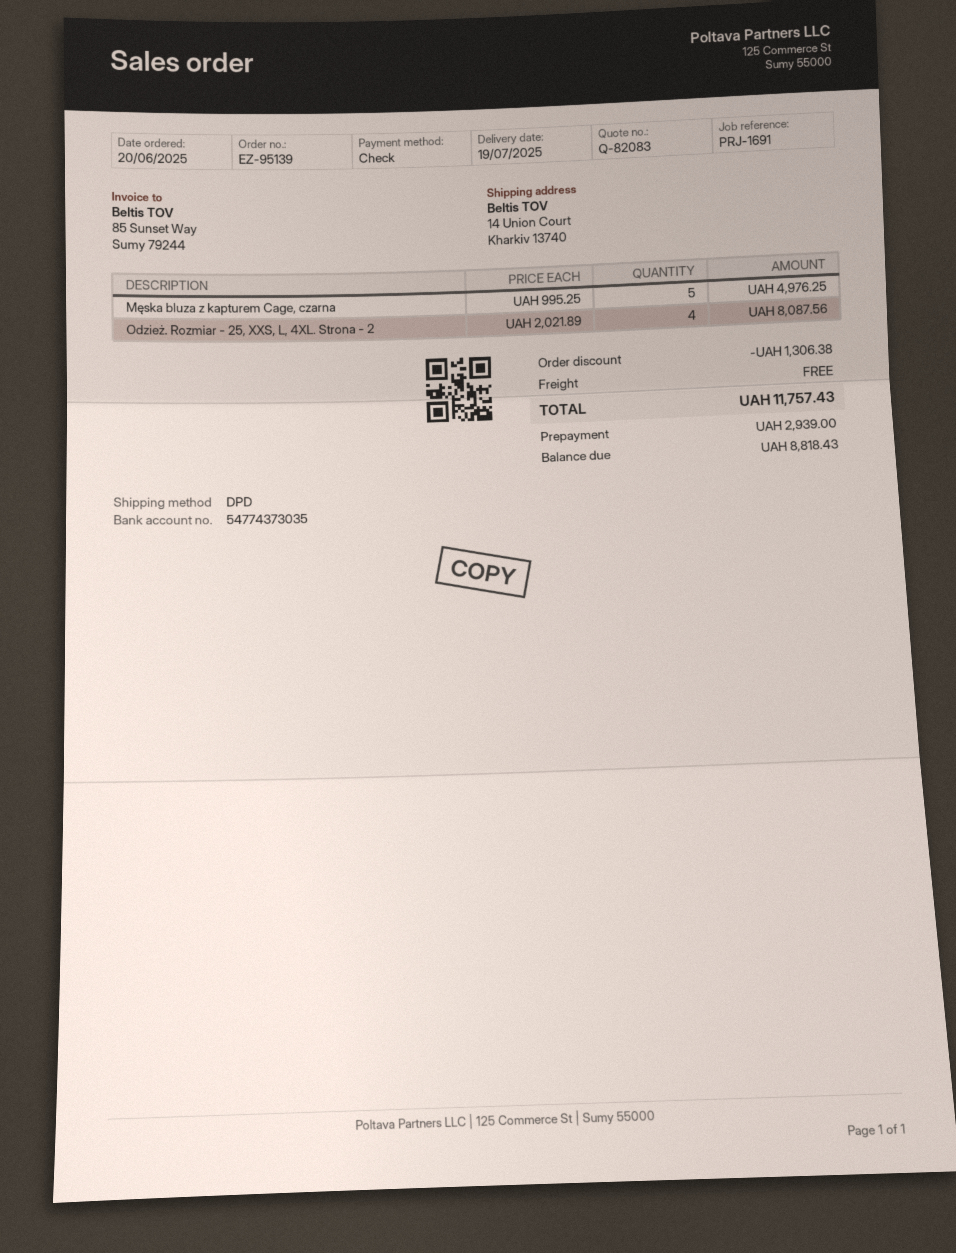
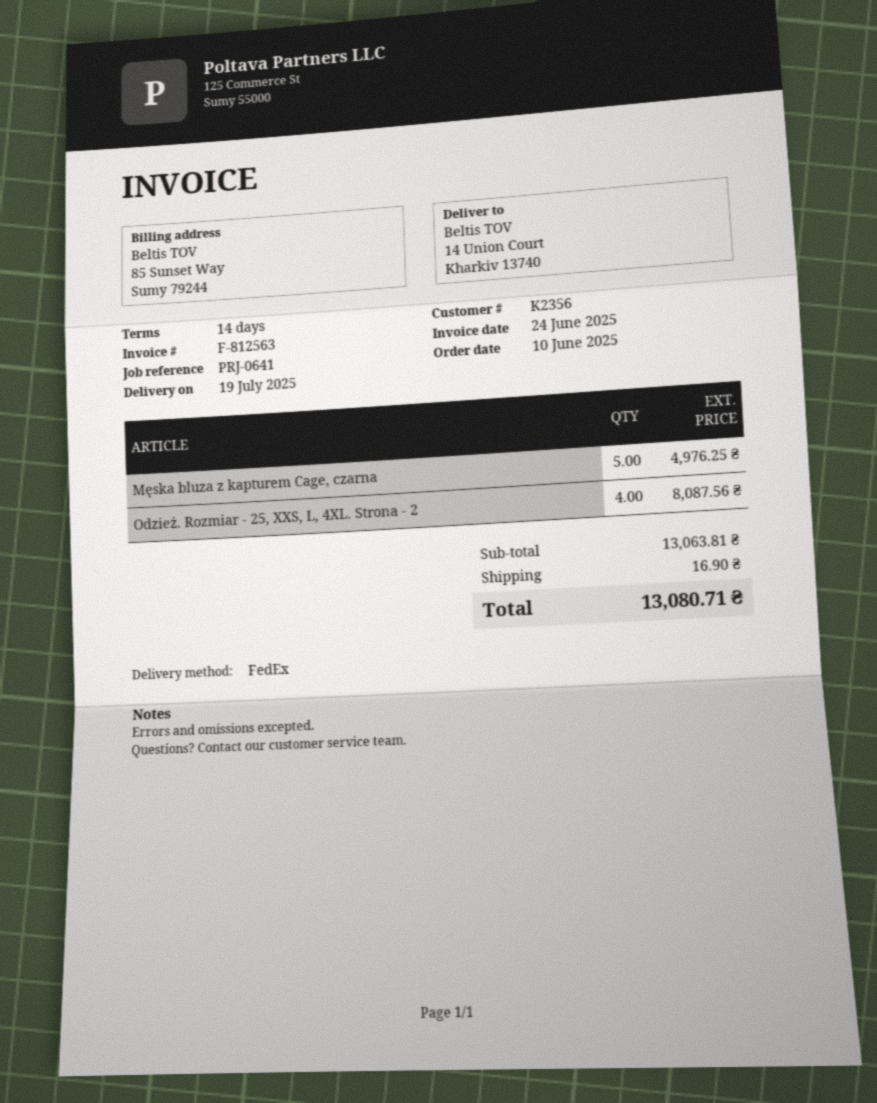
order date: 2025-06-20 -> 2025-06-10
reference: PRJ-1691 -> PRJ-0641
shipping method: DPD -> FedEx
discount: 1306.38 -> none
shipping: 0.00 -> 16.90
total: 11757.43 -> 13080.71

